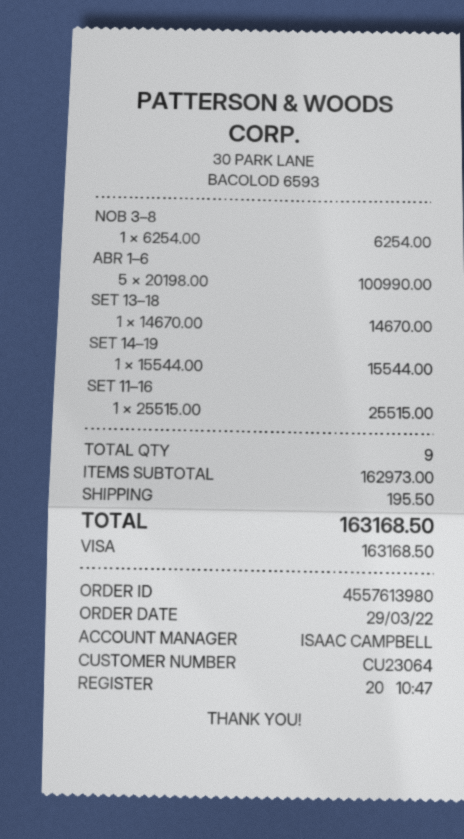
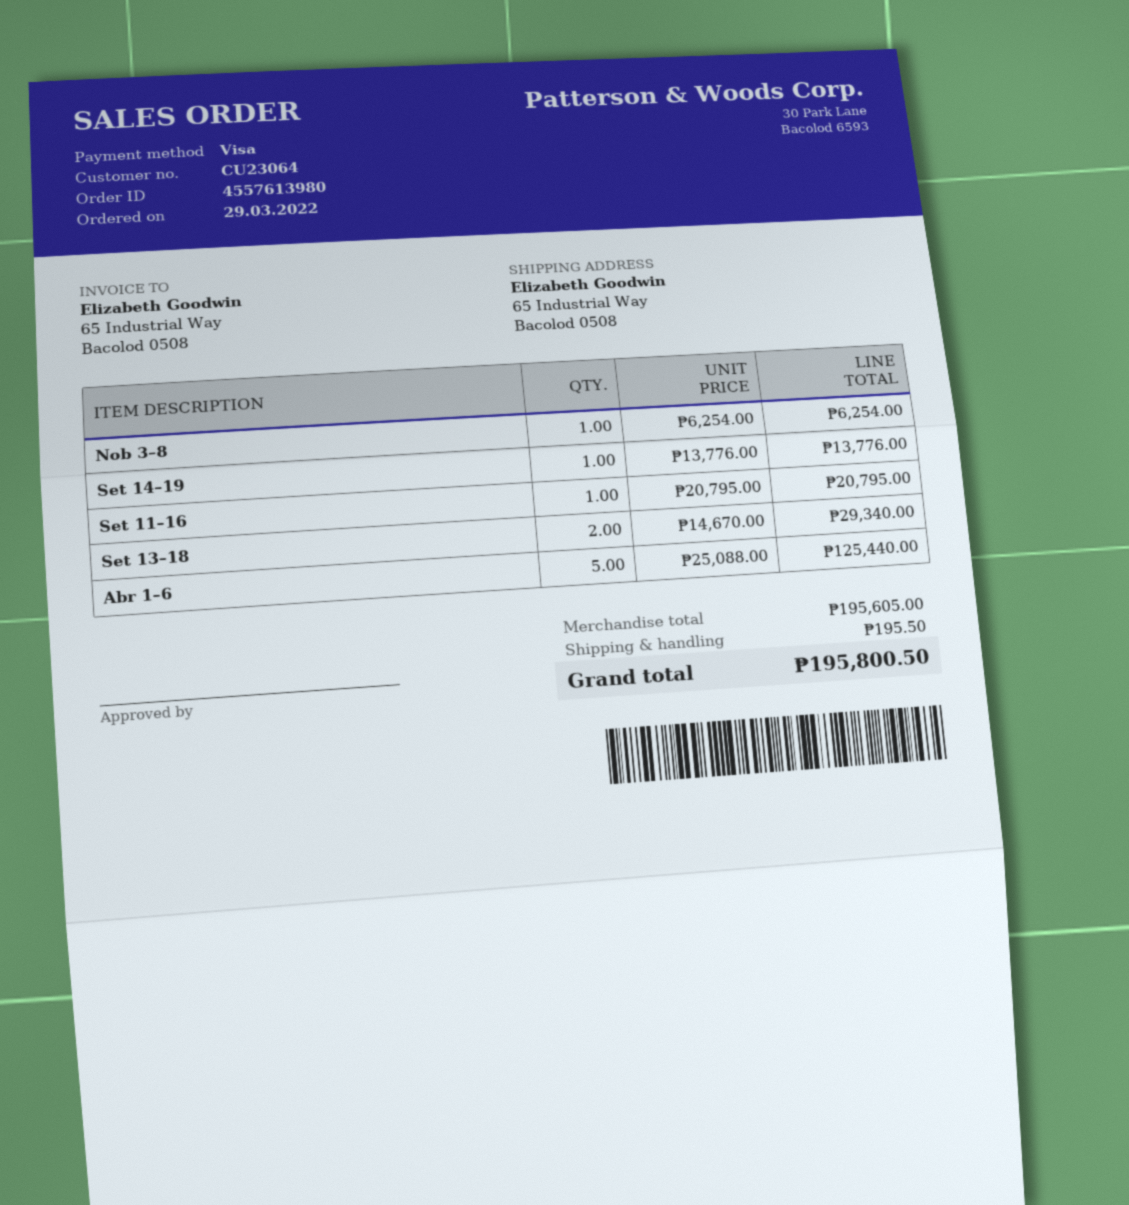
ABR 1–6: 5 x 20198.00 = 100990.00 -> 5 x 25088.00 = 125440.00
SET 13–18: 1 x 14670.00 = 14670.00 -> 2 x 14670.00 = 29340.00
SET 14–19: 1 x 15544.00 = 15544.00 -> 1 x 13776.00 = 13776.00
SET 11–16: 1 x 25515.00 = 25515.00 -> 1 x 20795.00 = 20795.00
subtotal: 162973.00 -> 195605.00
total: 163168.50 -> 195800.50

